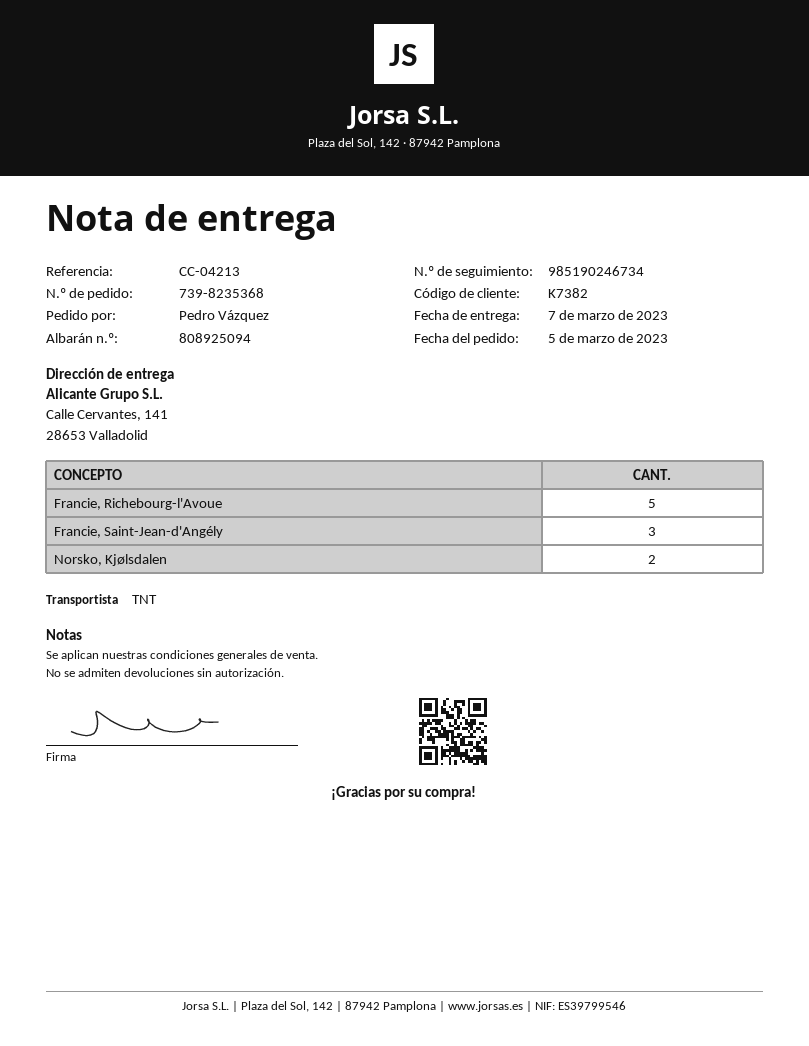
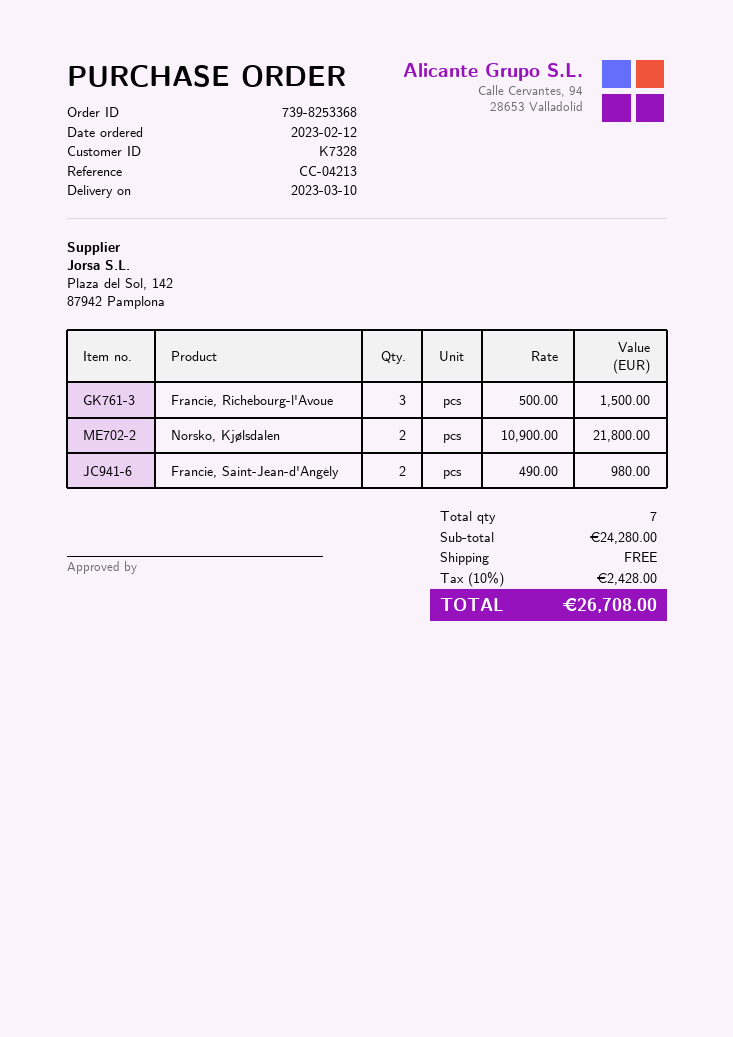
order number: 739-8235368 -> 739-8253368
order date: 2023-03-05 -> 2023-02-12
delivery date: 2023-03-07 -> 2023-03-10
customer number: K7382 -> K7328
Francie, Richebourg-l'Avoue: 5 -> 3
Francie, Saint-Jean-d'Angély: 3 -> 2

